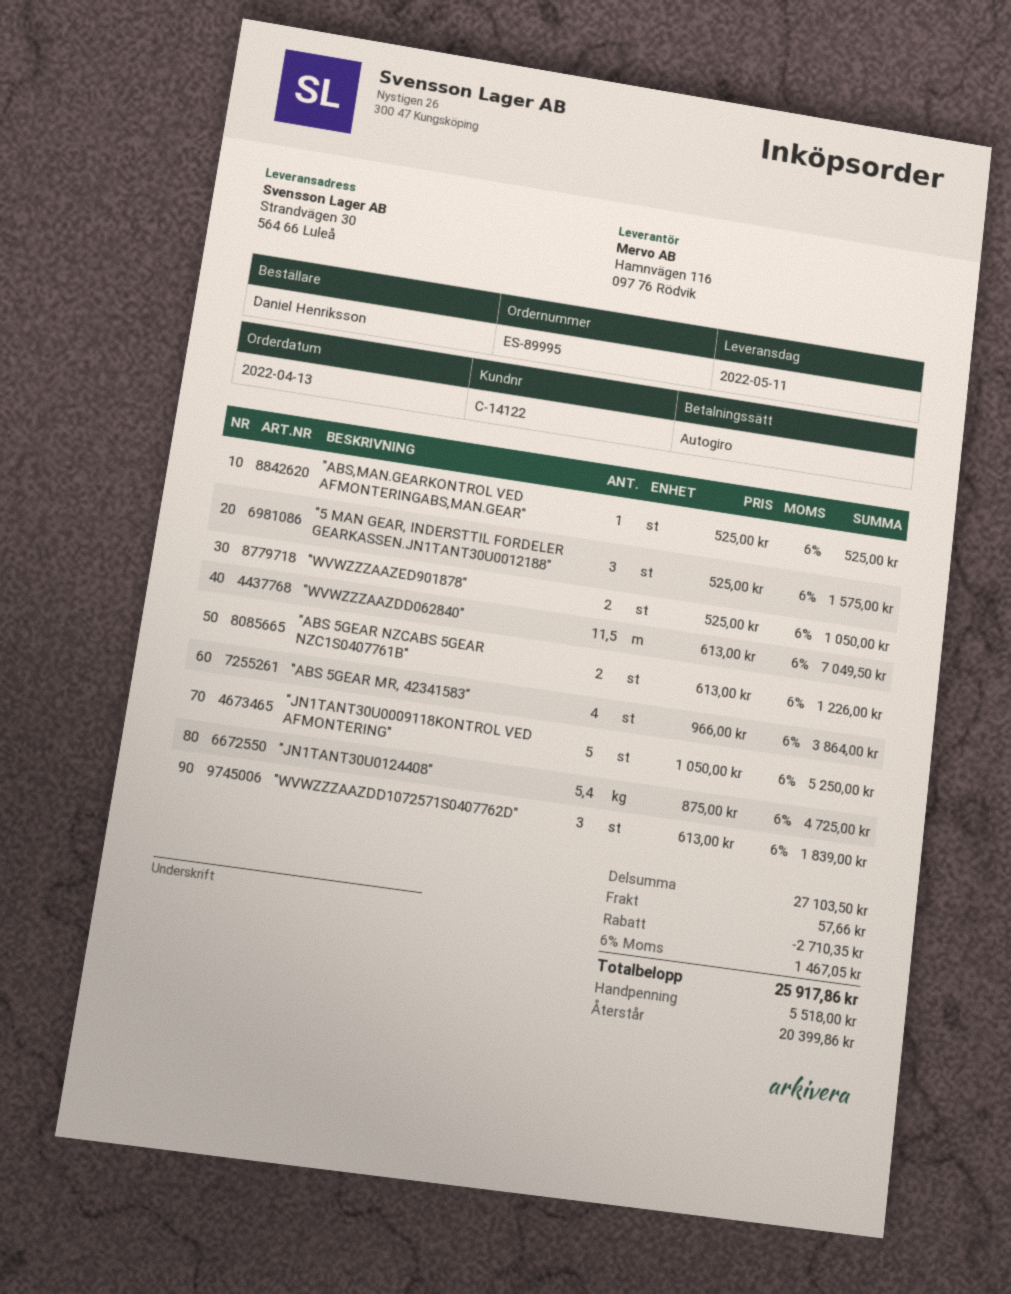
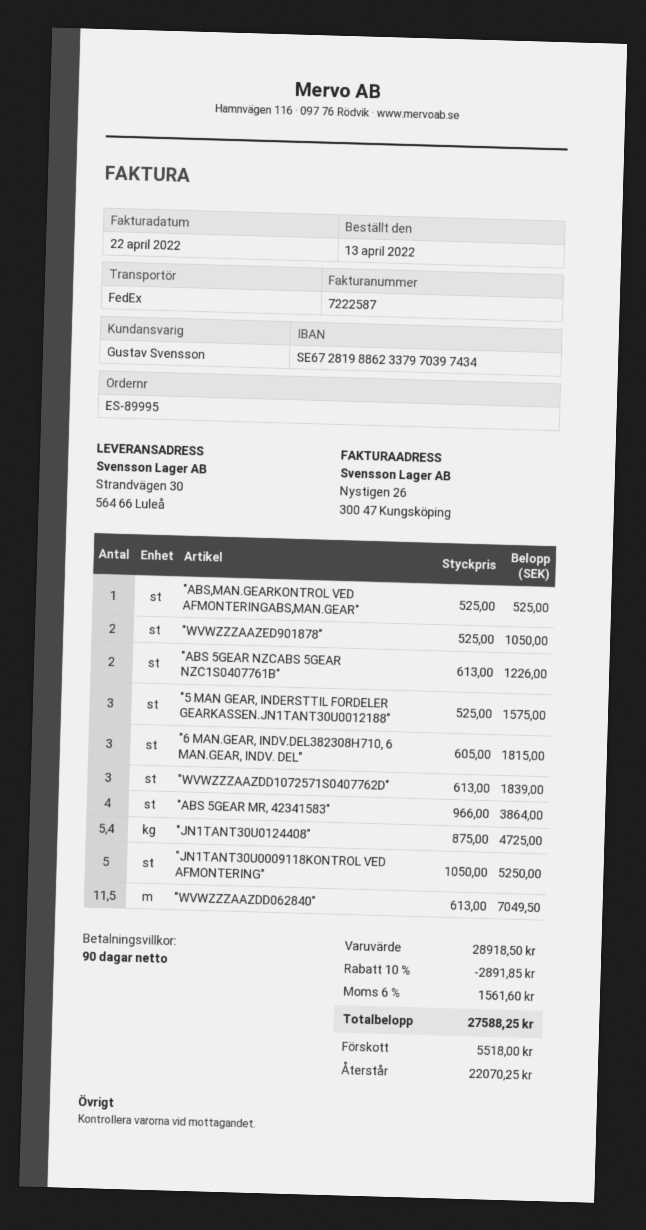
"6 MAN.GEAR, INDV.DEL382308H710, 6 MAN.GEAR, INDV. DEL": none -> 3 x 605.00 = 1815.00
subtotal: 27103.50 -> 28918.50
discount: 2710.35 -> 2891.85
shipping: 57.66 -> none
tax: 6% = 1467.05 -> 6% = 1561.60
total: 25917.86 -> 27588.25
balance: 20399.86 -> 22070.25

